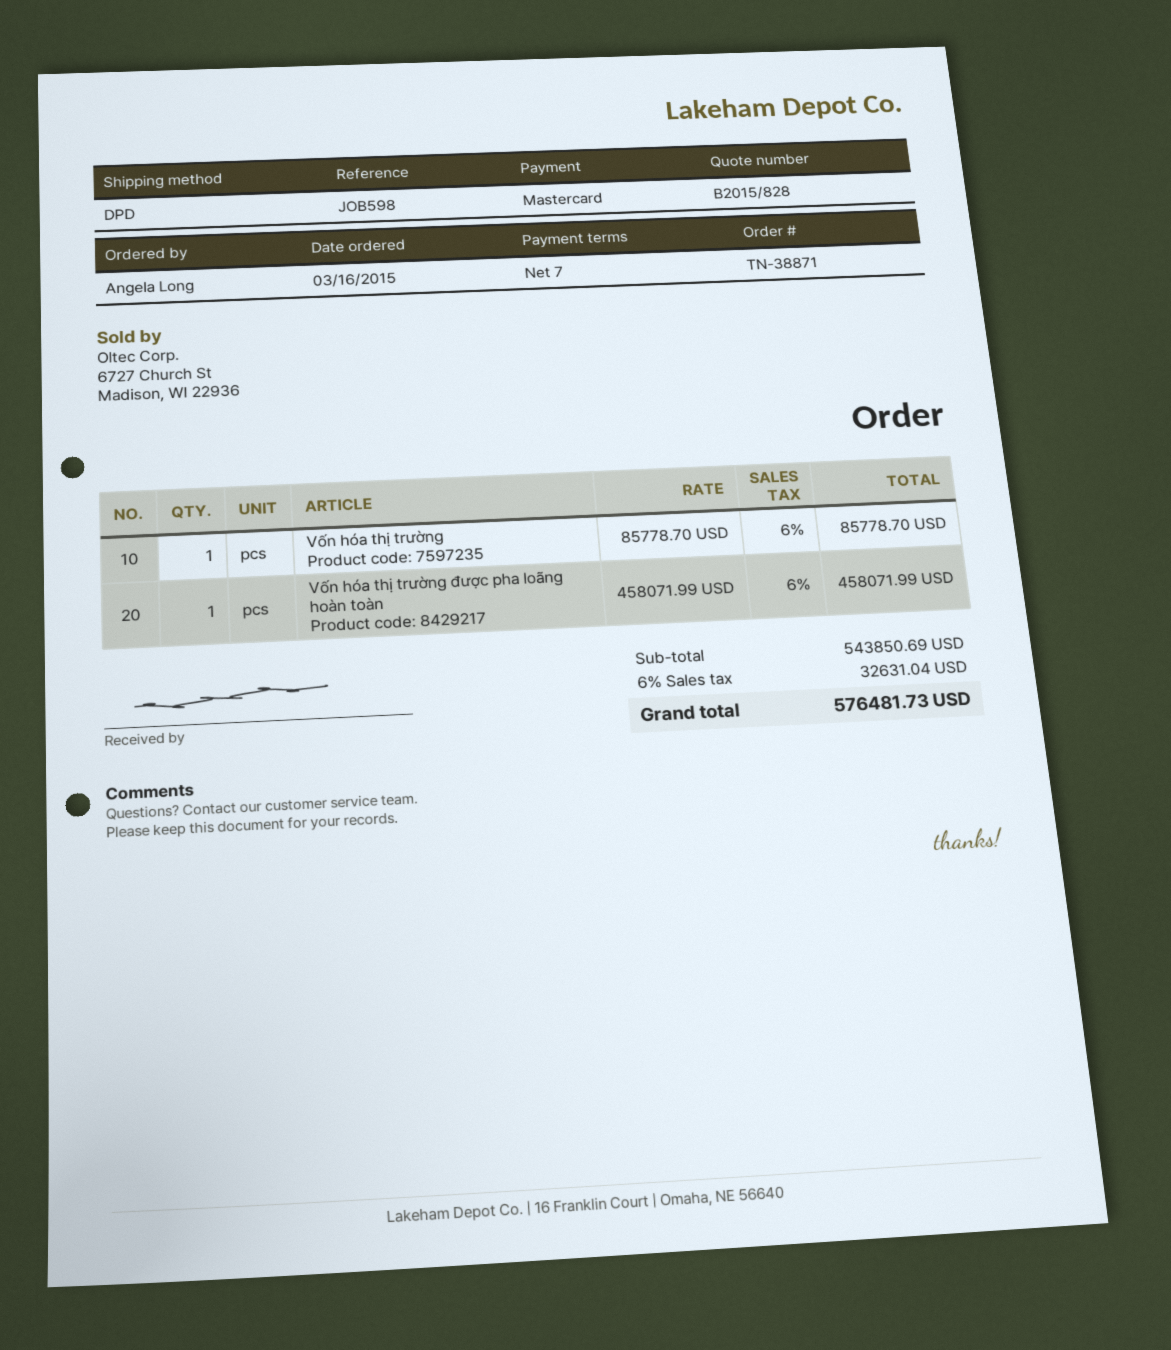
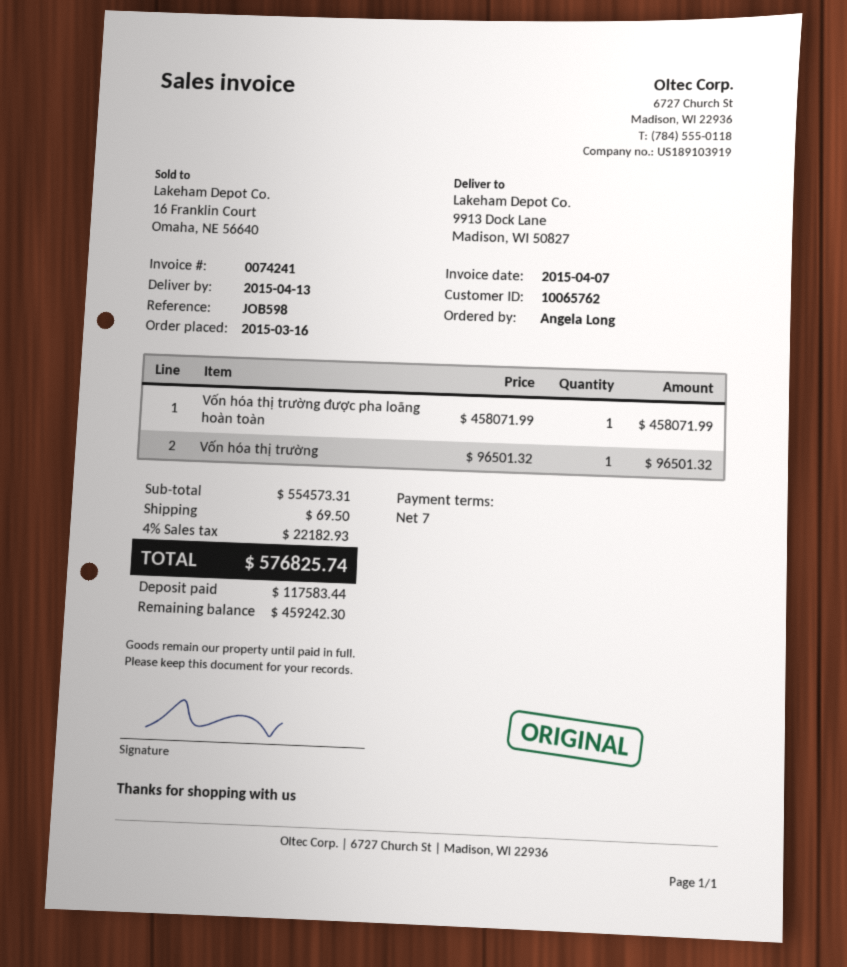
Vốn hóa thị trường: 1 x 85778.70 = 85778.70 -> 1 x 96501.32 = 96501.32
subtotal: 543850.69 -> 554573.31
shipping: none -> 69.50
tax: 6% = 32631.04 -> 4% = 22182.93
total: 576481.73 -> 576825.74

